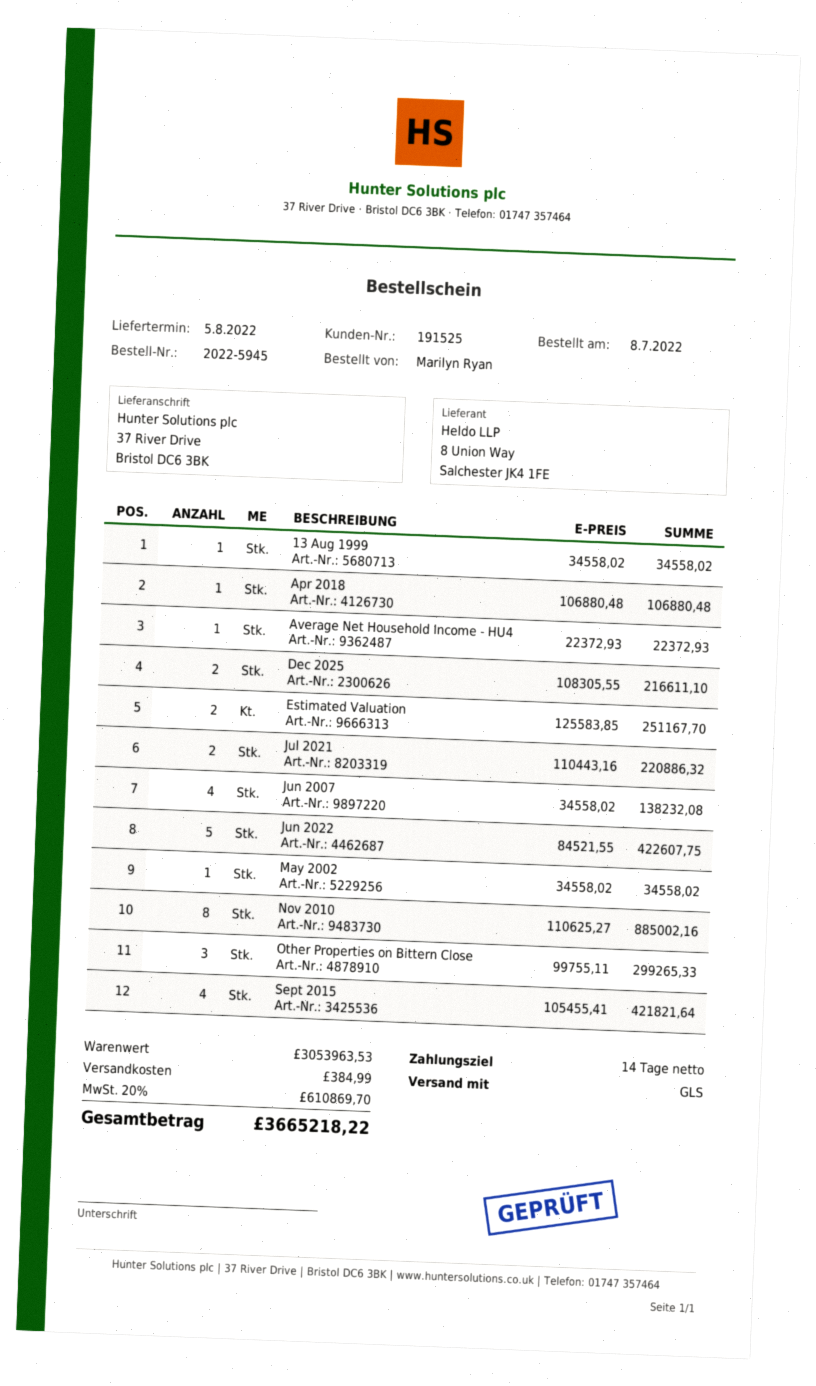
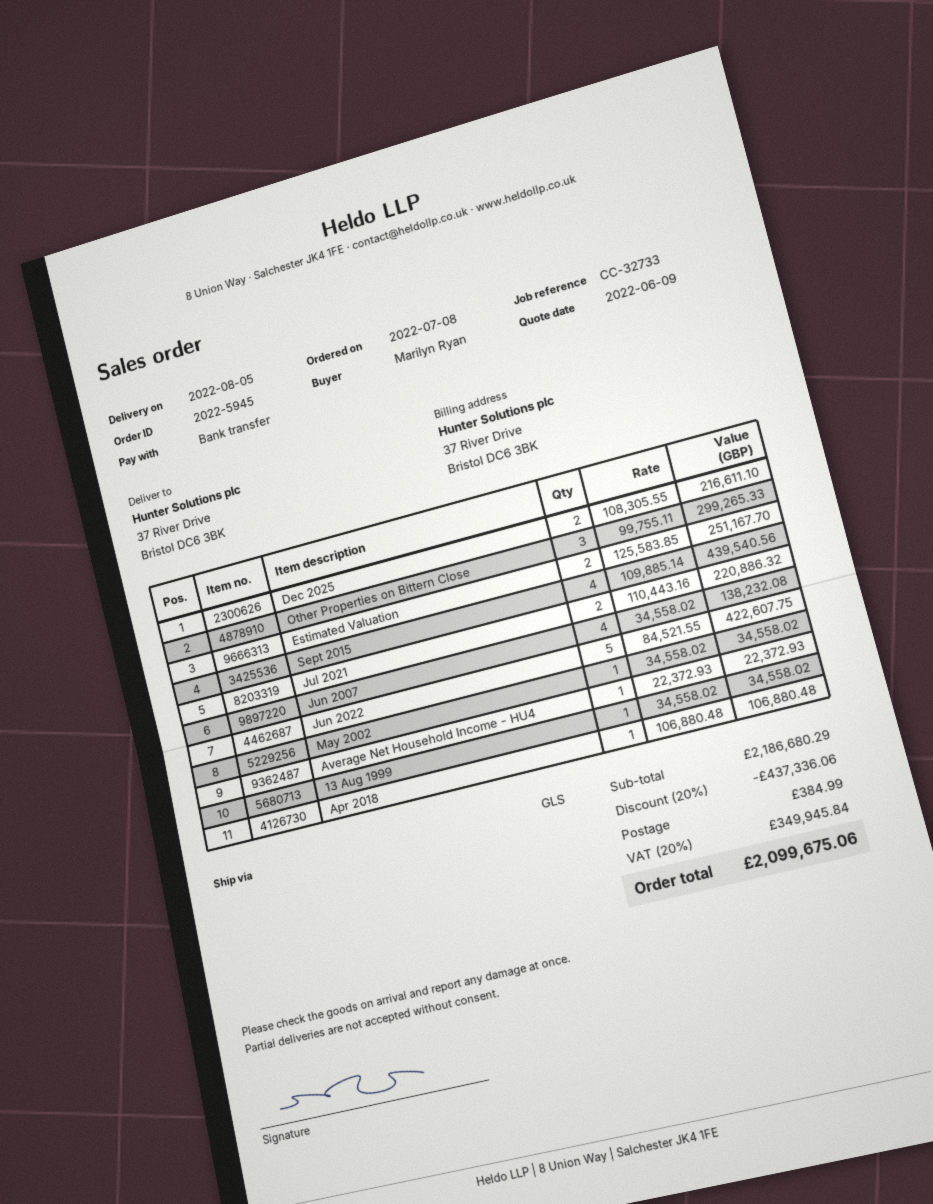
Nov 2010: 8 x 110625.27 = 885002.16 -> none
Sept 2015: 4 x 105455.41 = 421821.64 -> 4 x 109885.14 = 439540.56
subtotal: 3053963.53 -> 2186680.29
discount: none -> 20% = 437336.06
tax: 20% = 610869.70 -> 20% = 349945.84
total: 3665218.22 -> 2099675.06

